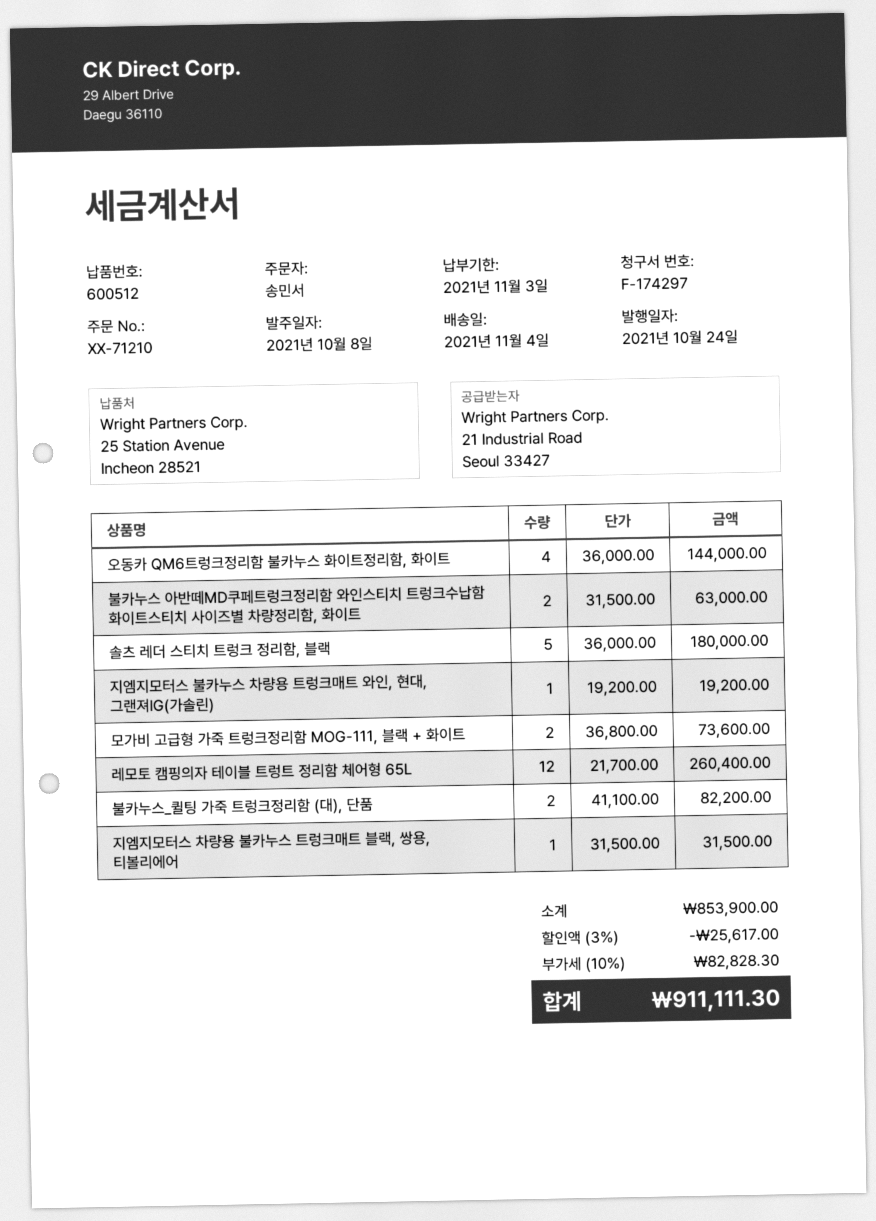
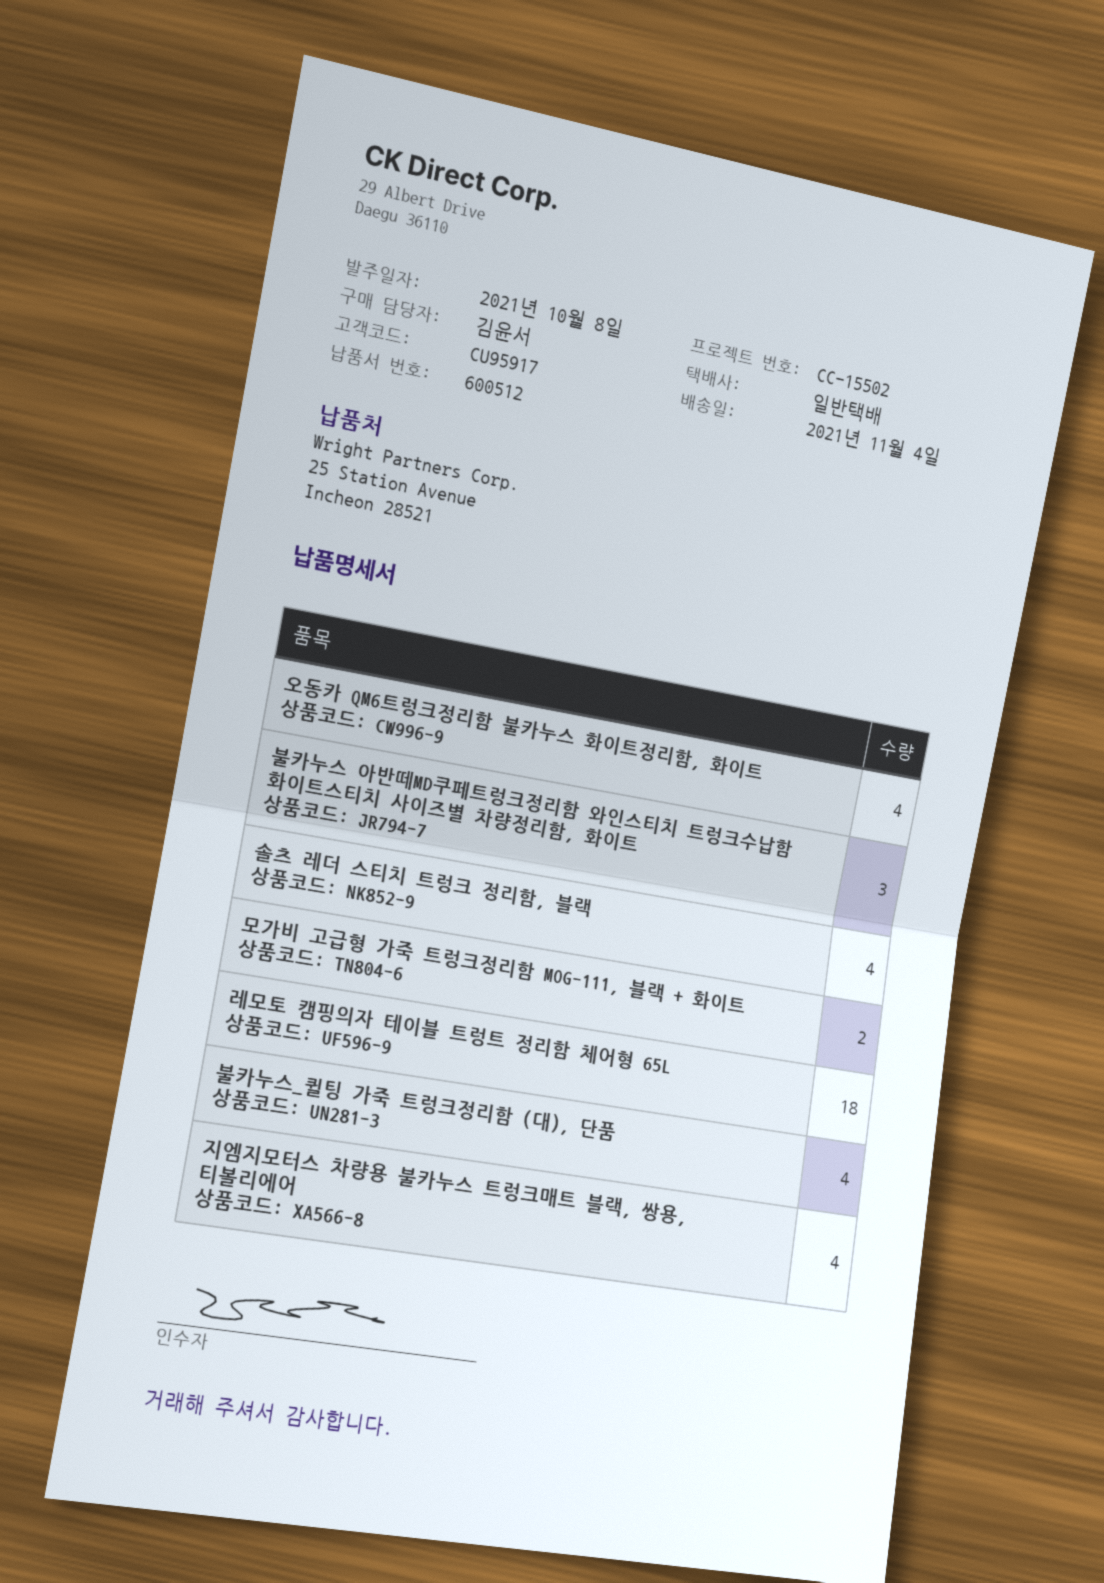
ordered by: 송민서 -> 김윤서
불카누스 아반떼MD쿠페트렁크정리함 와인스티치 트렁크수납함 화이트스티치 사이즈별 차량정리함, 화이트: 2 -> 3
솔츠 레더 스티치 트렁크 정리함, 블랙: 5 -> 4
지엠지모터스 불카누스 차량용 트렁크매트 와인, 현대, 그랜져IG(가솔린): 1 -> none
레모토 캠핑의자 테이블 트렁트 정리함 체어형 65L: 12 -> 18
불카누스_퀼팅 가죽 트렁크정리함 (대), 단품: 2 -> 4
지엠지모터스 차량용 불카누스 트렁크매트 블랙, 쌍용, 티볼리에어: 1 -> 4

